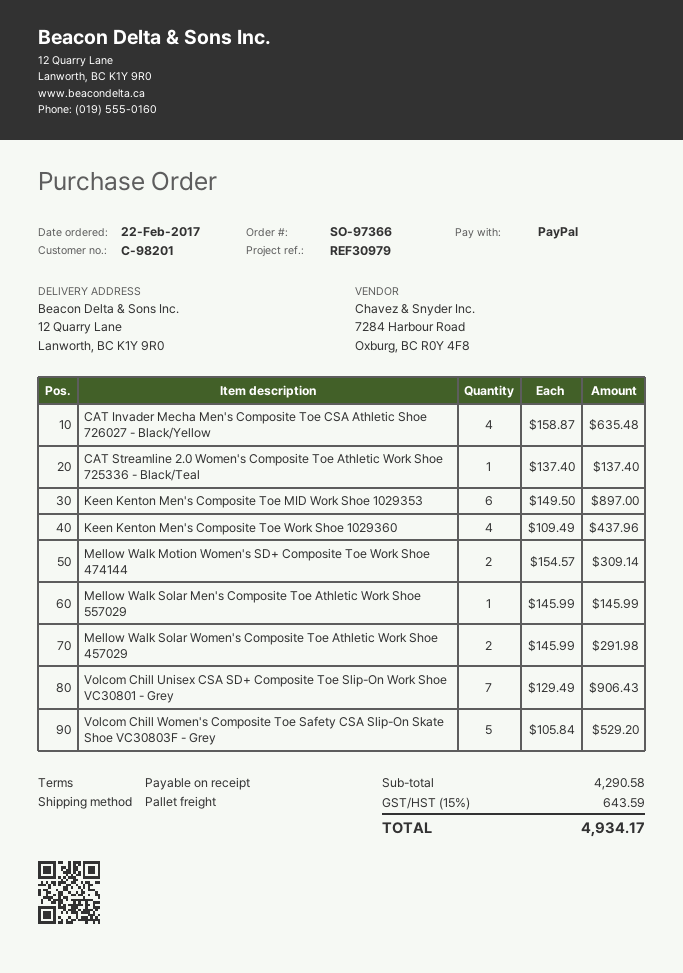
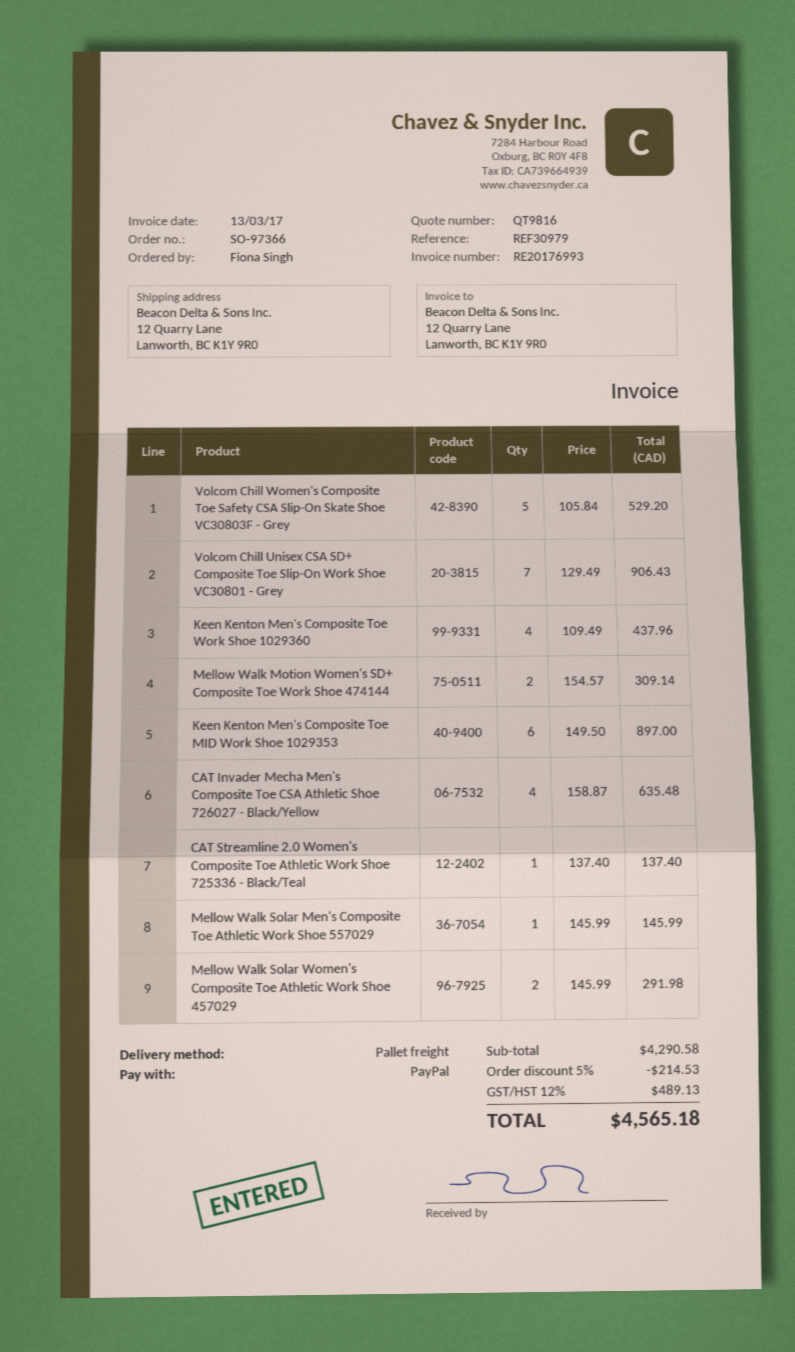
discount: none -> 5% = 214.53
tax: 15% = 643.59 -> 12% = 489.13
total: 4934.17 -> 4565.18

